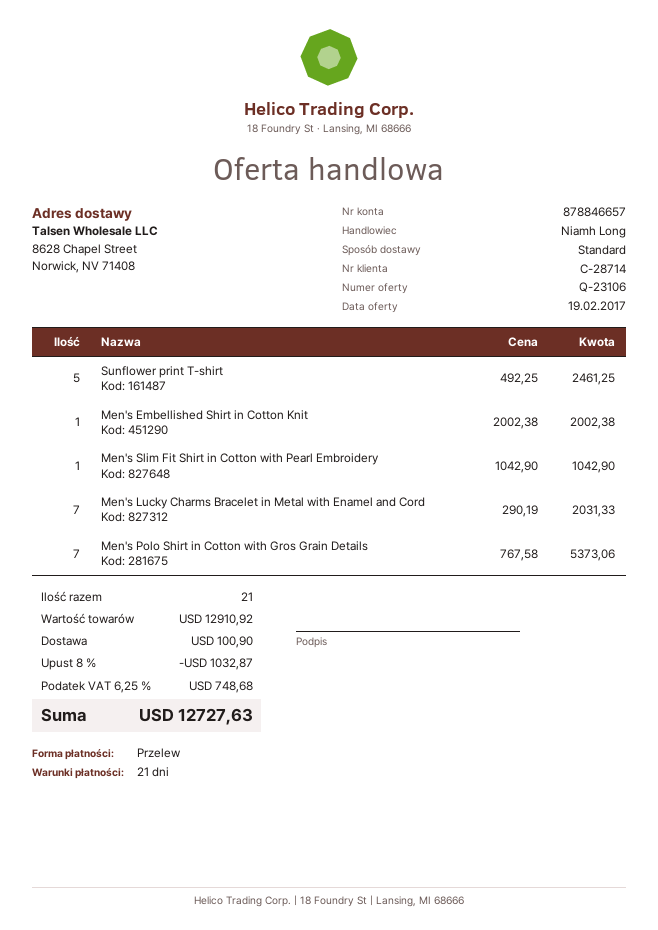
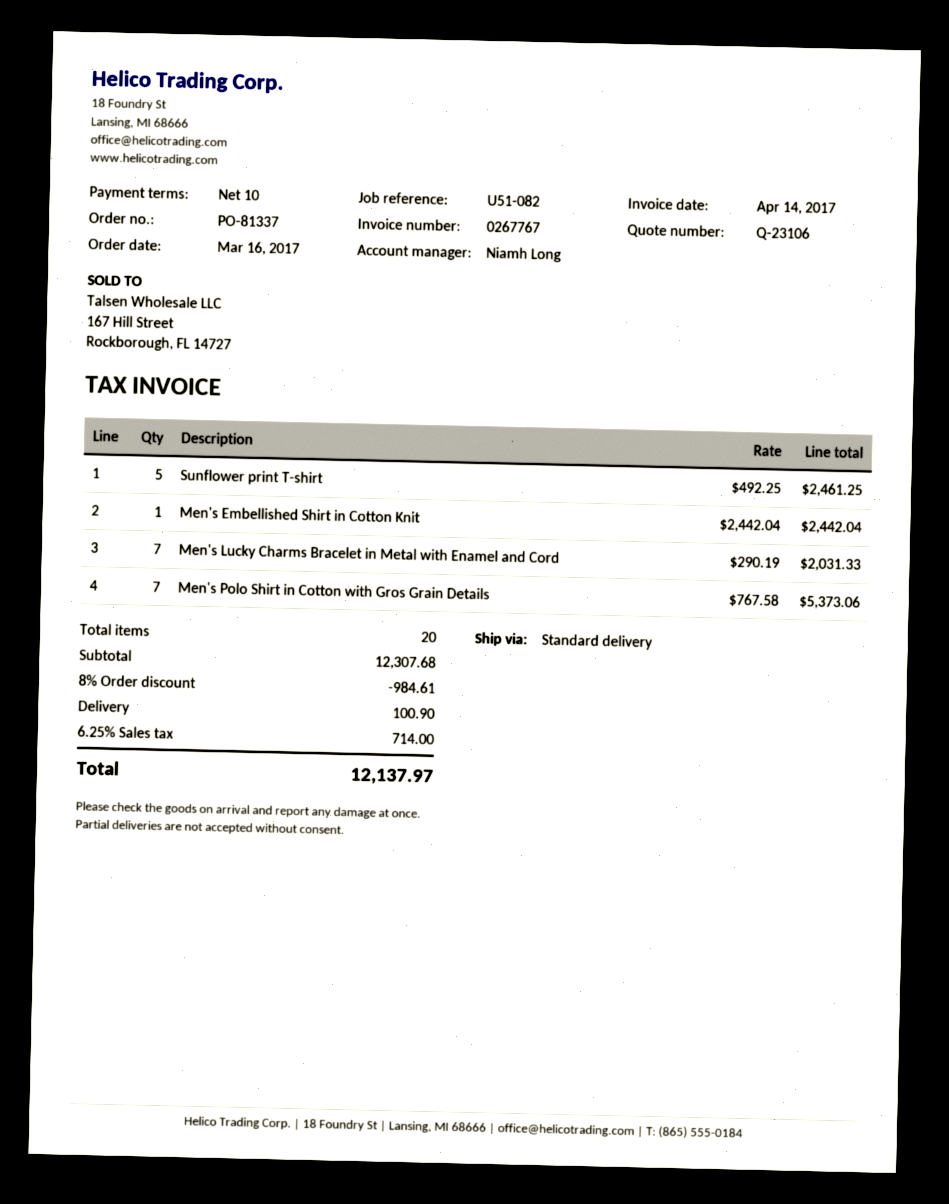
payment terms: 21 days -> 10 days
Men's Embellished Shirt in Cotton Knit: 1 x 2002.38 = 2002.38 -> 1 x 2442.04 = 2442.04
Men's Slim Fit Shirt in Cotton with Pearl Embroidery: 1 x 1042.90 = 1042.90 -> none
total quantity: 21 -> 20
subtotal: 12910.92 -> 12307.68
discount: 8% = 1032.87 -> 8% = 984.61
tax: 6.25% = 748.68 -> 6.25% = 714.00
total: 12727.63 -> 12137.97

